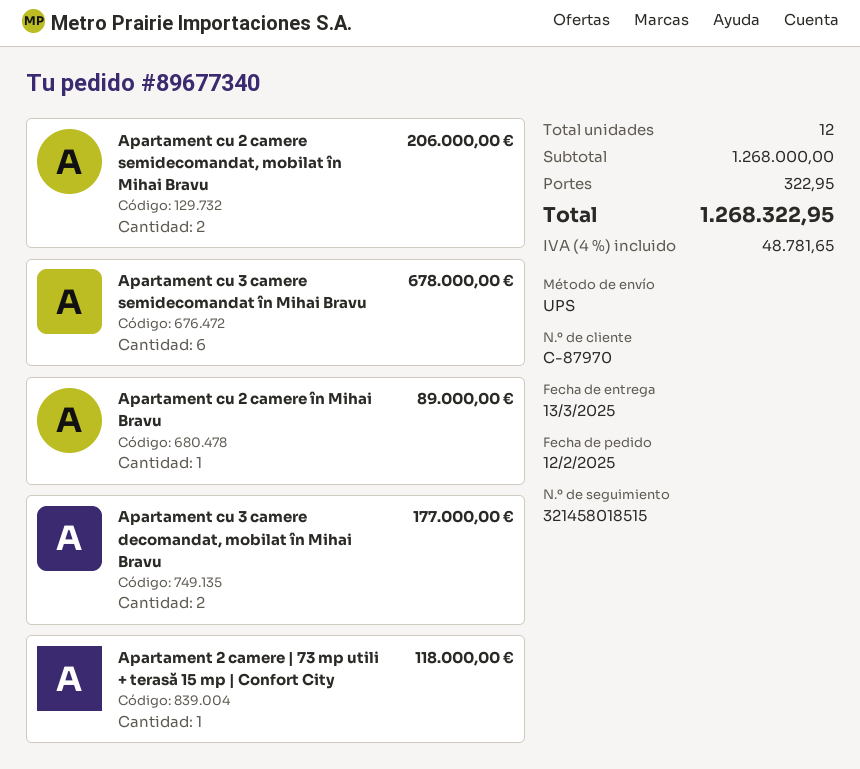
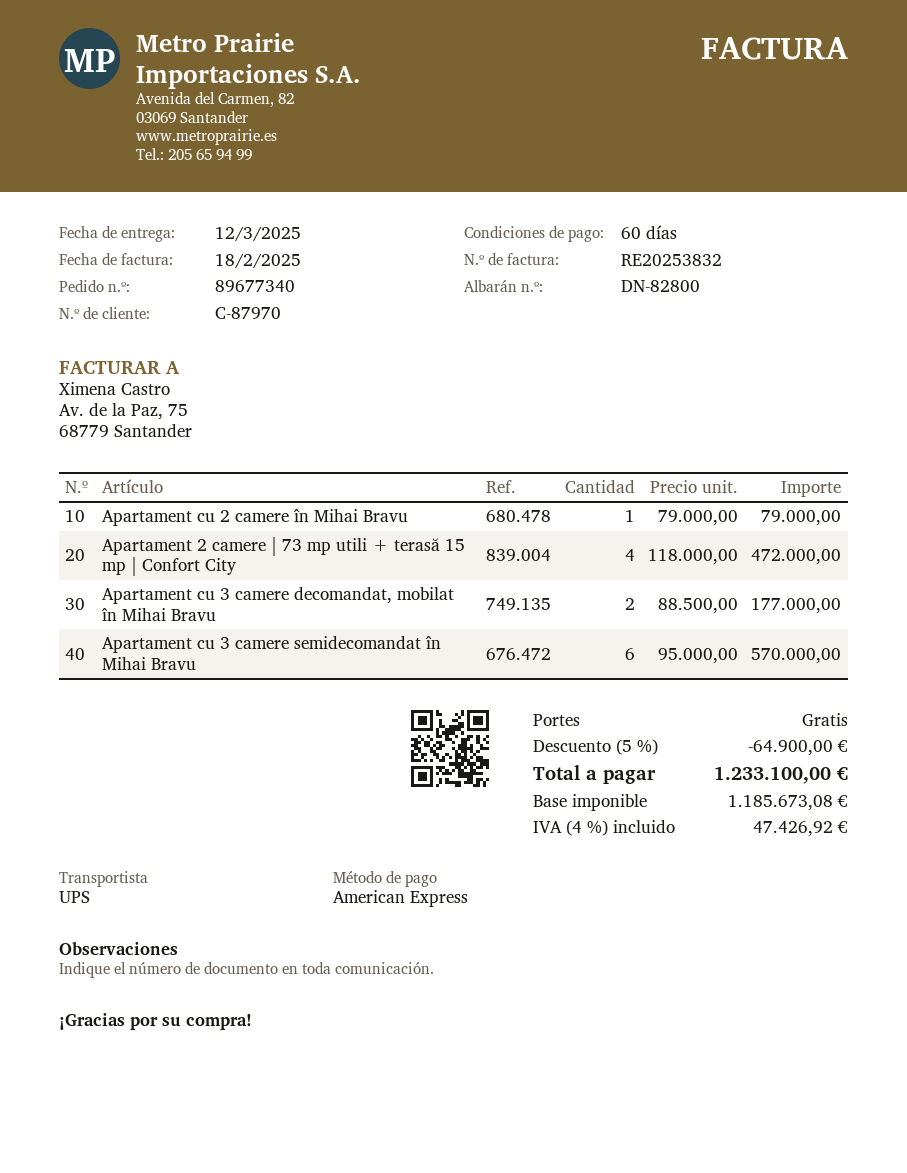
delivery date: 2025-03-13 -> 2025-03-12
Apartament cu 2 camere semidecomandat, mobilat în Mihai Bravu: 2 for 206000.00 -> none
Apartament cu 3 camere semidecomandat în Mihai Bravu: 6 for 678000.00 -> 6 for 570000.00
Apartament cu 2 camere în Mihai Bravu: 1 for 89000.00 -> 1 for 79000.00
Apartament 2 camere | 73 mp utili + terasă 15 mp | Confort City: 1 for 118000.00 -> 4 for 472000.00
discount: none -> 5% = 64900.00
shipping: 322.95 -> 0.00
tax: 4% = 48781.65 -> 4% = 47426.92
total: 1268322.95 -> 1233100.00

